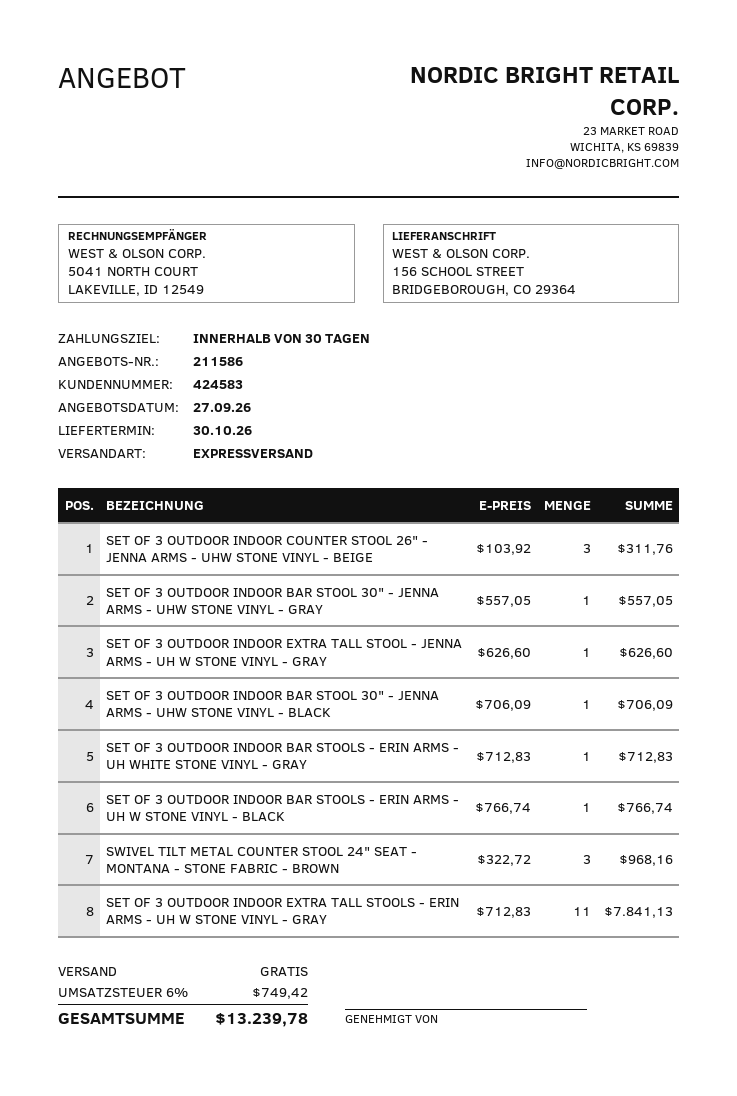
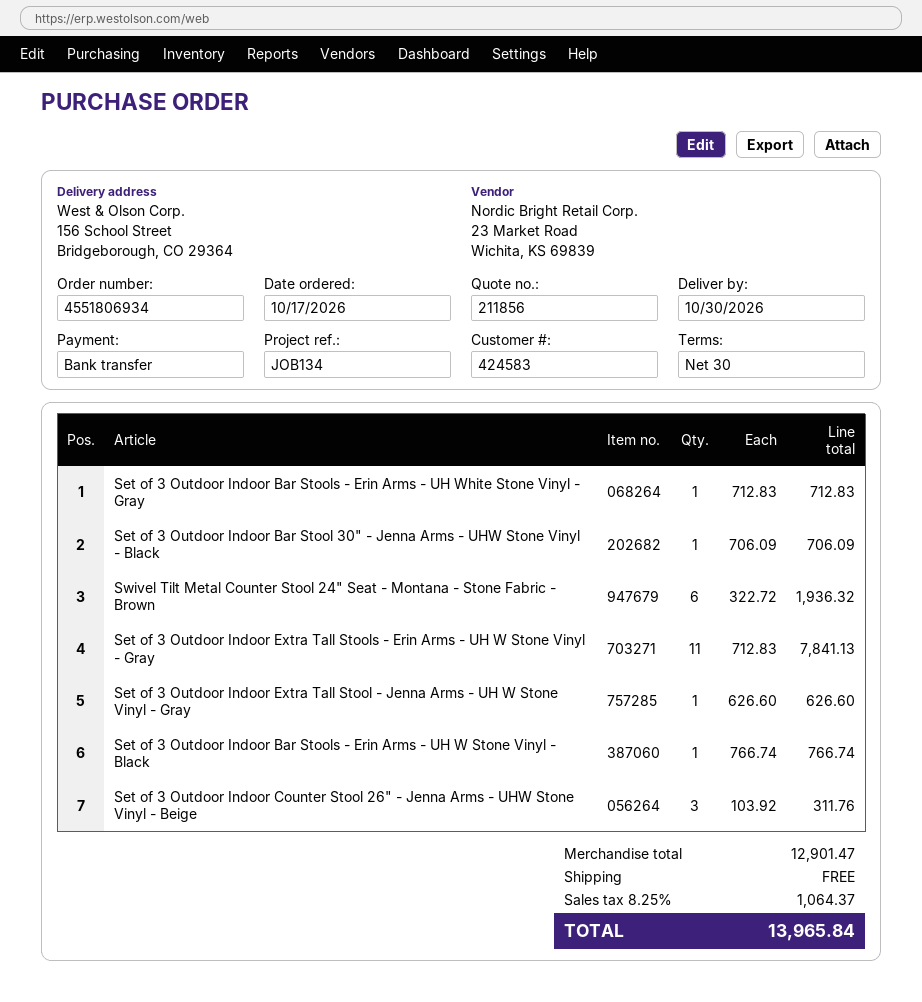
quote number: 211586 -> 211856
SET OF 3 OUTDOOR INDOOR BAR STOOL 30" - JENNA ARMS - UHW STONE VINYL - GRAY: 1 x 557.05 = 557.05 -> none
SWIVEL TILT METAL COUNTER STOOL 24" SEAT - MONTANA - STONE FABRIC - BROWN: 3 x 322.72 = 968.16 -> 6 x 322.72 = 1936.32
tax: 6% = 749.42 -> 8.25% = 1064.37
total: 13239.78 -> 13965.84

